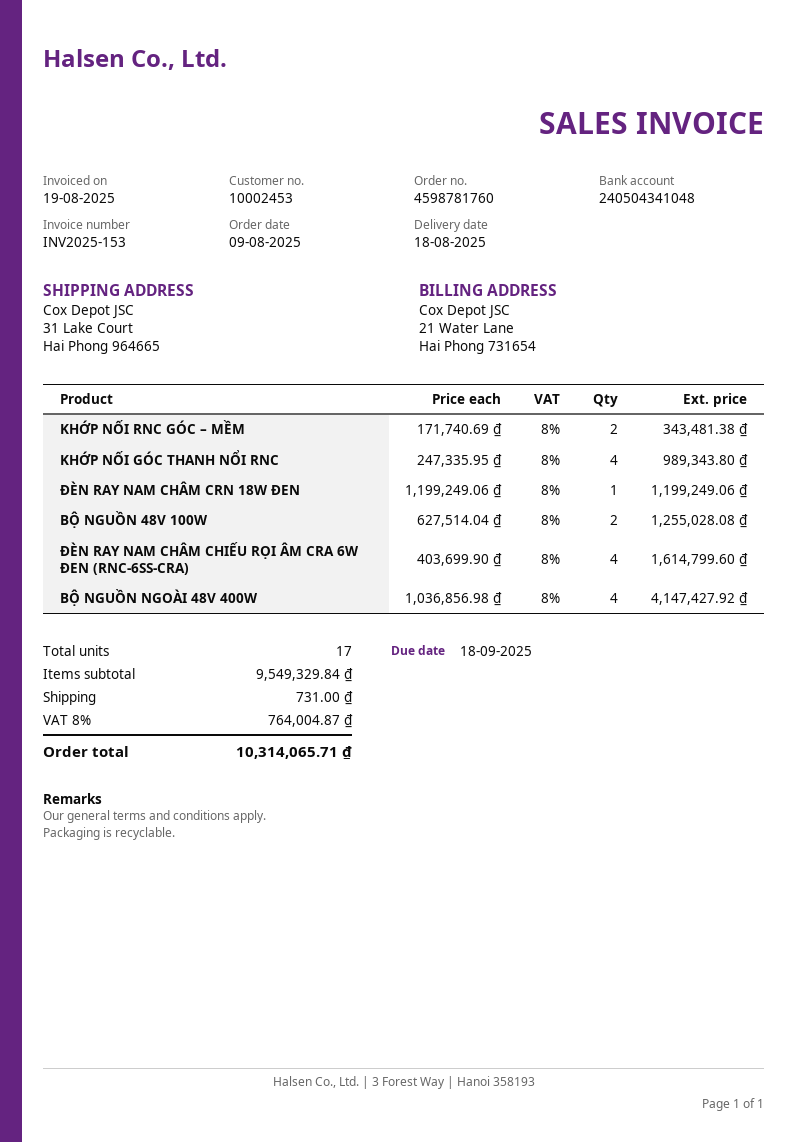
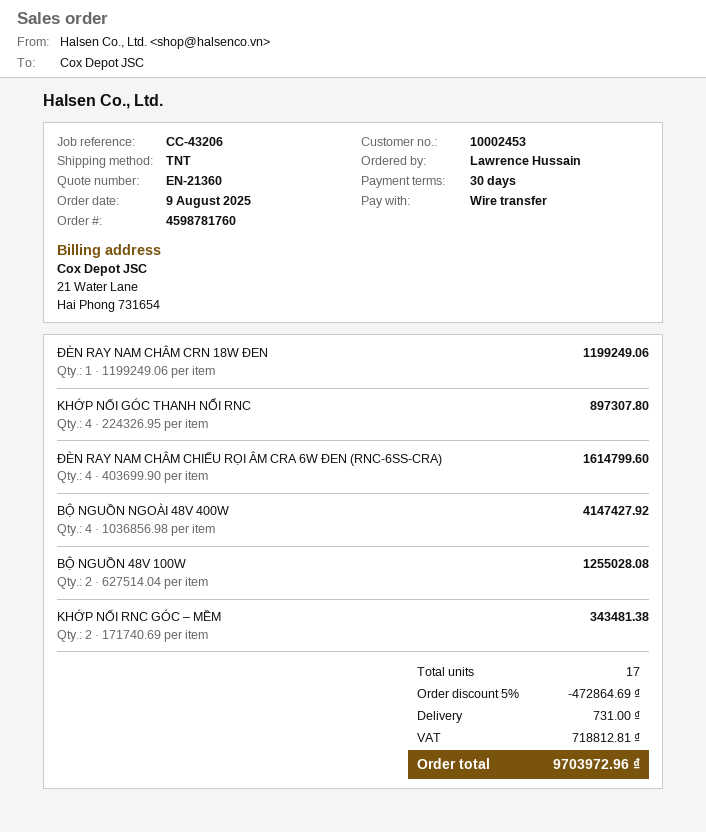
KHỚP NỐI GÓC THANH NỔI RNC: 4 x 247335.95 = 989343.80 -> 4 x 224326.95 = 897307.80
discount: none -> 5% = 472864.69
tax: 764004.87 -> 718812.81
total: 10314065.71 -> 9703972.96

